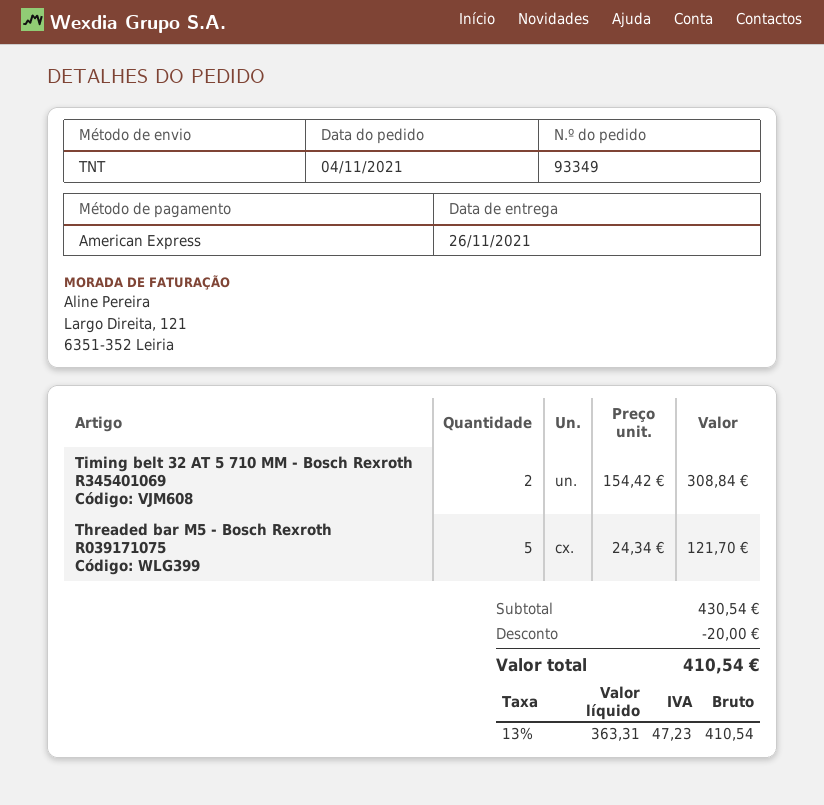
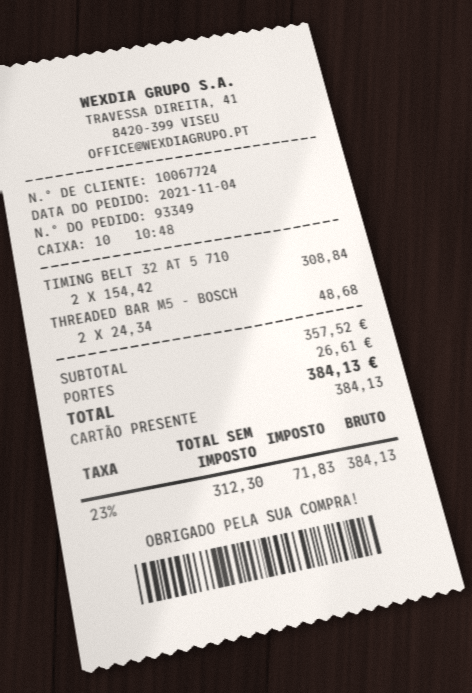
payment method: American Express -> gift card
Threaded bar M5 - Bosch Rexroth R039171075: 5 x 24.34 = 121.70 -> 2 x 24.34 = 48.68
subtotal: 430.54 -> 357.52
discount: 20.00 -> none
shipping: none -> 26.61
net: 363.31 -> 312.30
tax: 13% = 47.23 -> 23% = 71.83
total: 410.54 -> 384.13

